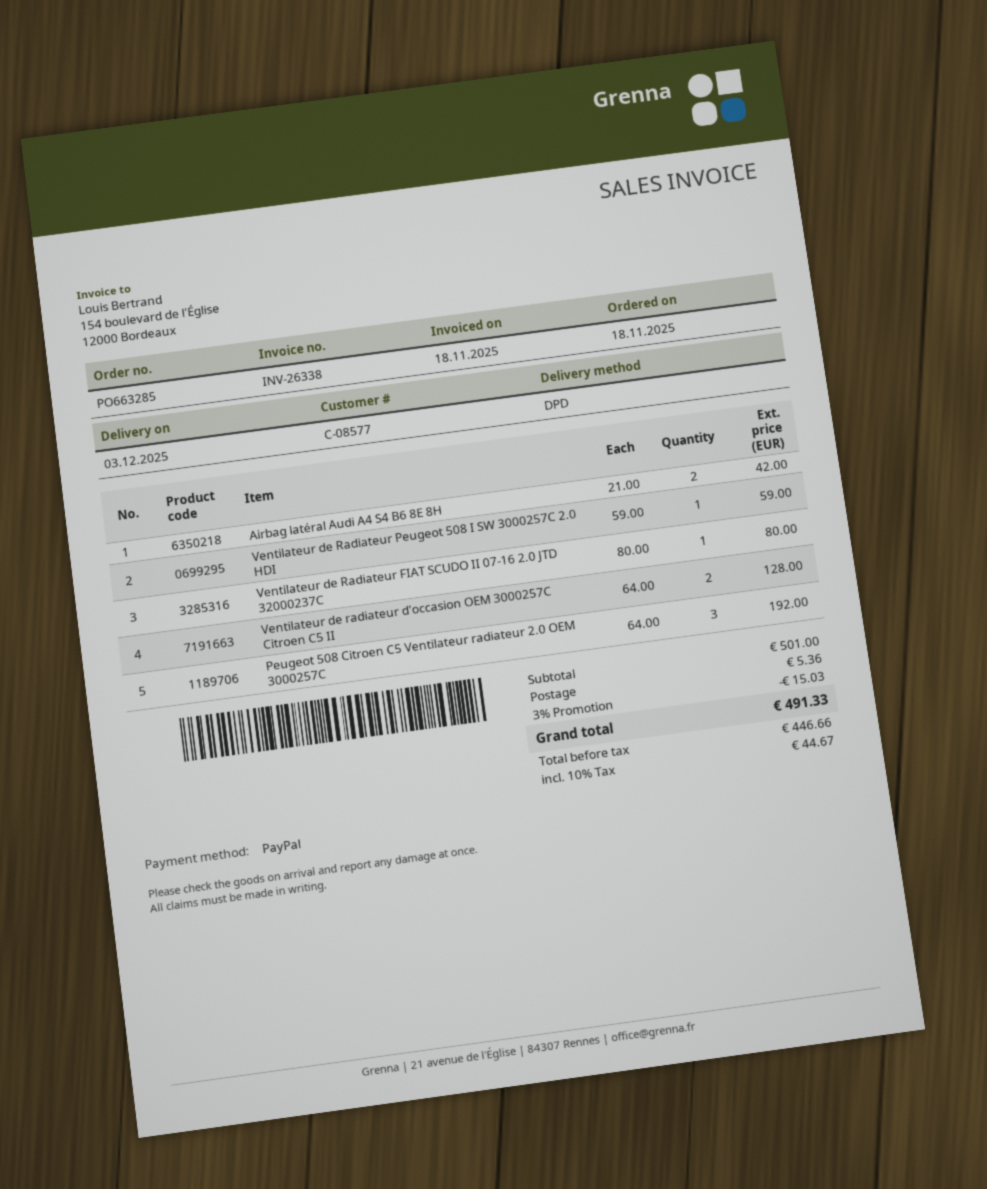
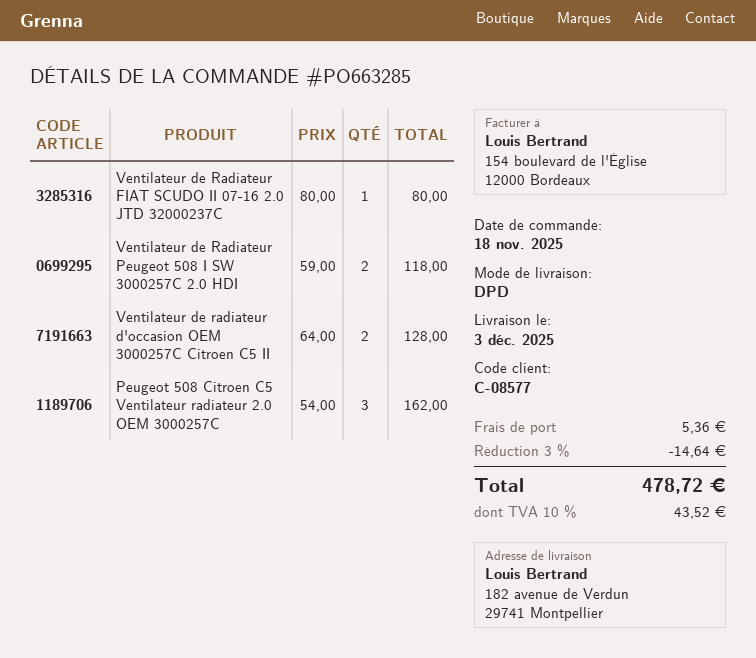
Airbag latéral Audi A4 S4 B6 8E 8H: 2 x 21.00 = 42.00 -> none
Ventilateur de Radiateur Peugeot 508 I SW 3000257C 2.0 HDI: 1 x 59.00 = 59.00 -> 2 x 59.00 = 118.00
Peugeot 508 Citroen C5 Ventilateur radiateur 2.0 OEM 3000257C: 3 x 64.00 = 192.00 -> 3 x 54.00 = 162.00
discount: 3% = 15.03 -> 3% = 14.64
tax: 10% = 44.67 -> 10% = 43.52
total: 491.33 -> 478.72

